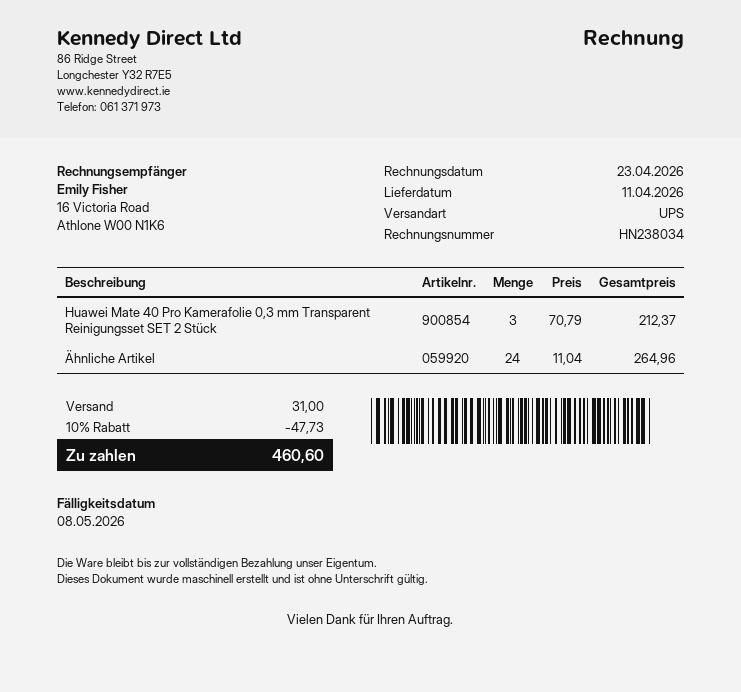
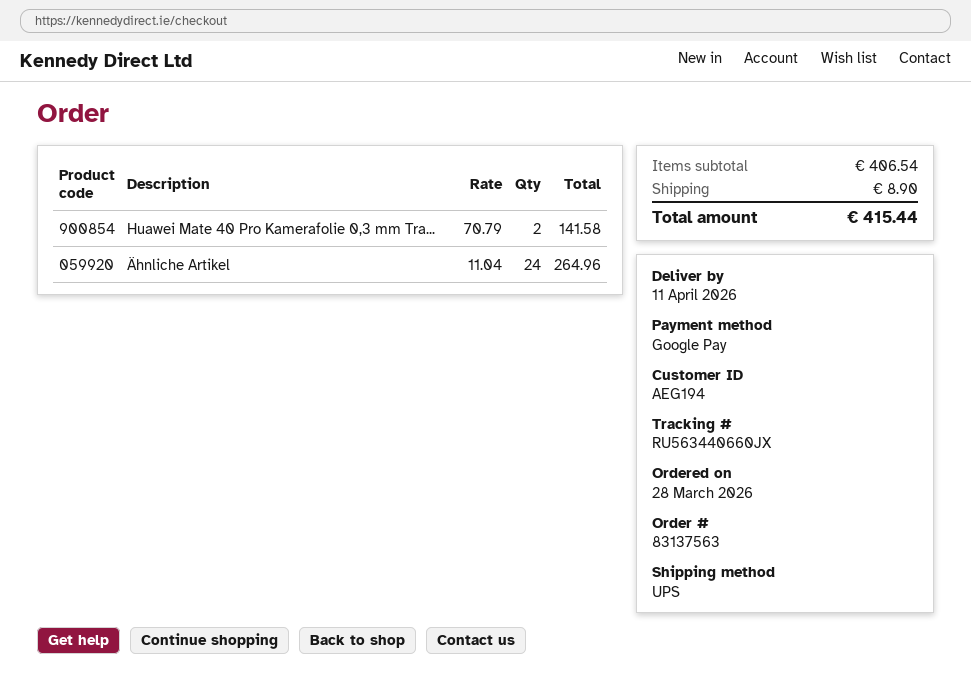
Huawei Mate 40 Pro Kamerafolie 0,3 mm Transparent Reinigungsset SET 2 Stück: 3 x 70.79 = 212.37 -> 2 x 70.79 = 141.58
discount: 10% = 47.73 -> none
shipping: 31.00 -> 8.90
total: 460.60 -> 415.44

